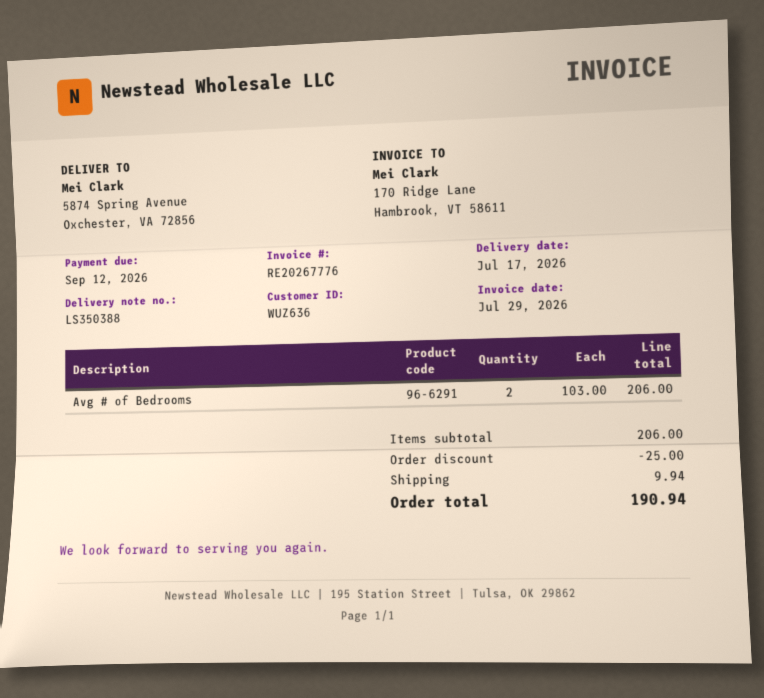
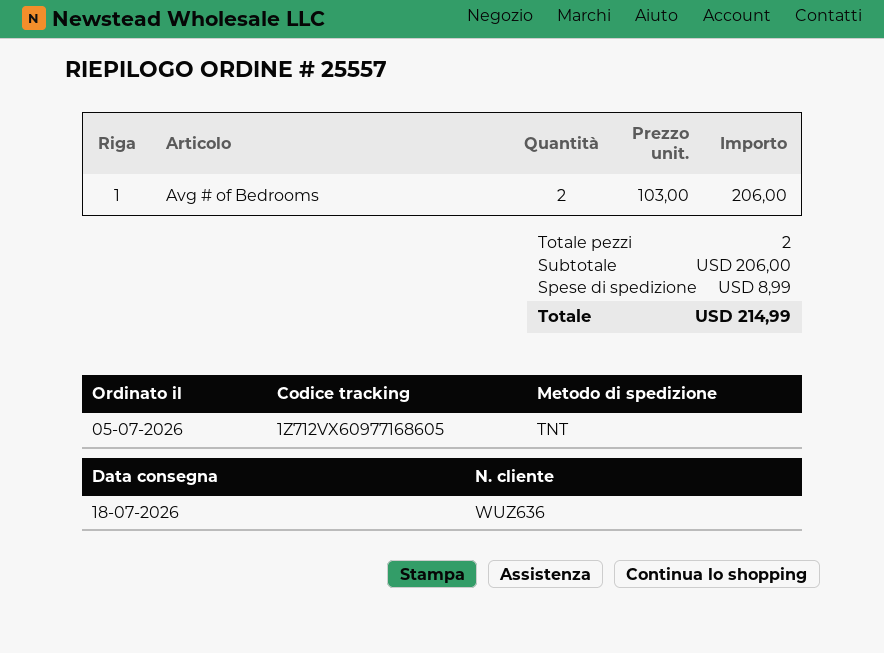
delivery date: 2026-07-17 -> 2026-07-18
discount: 25.00 -> none
shipping: 9.94 -> 8.99
total: 190.94 -> 214.99

